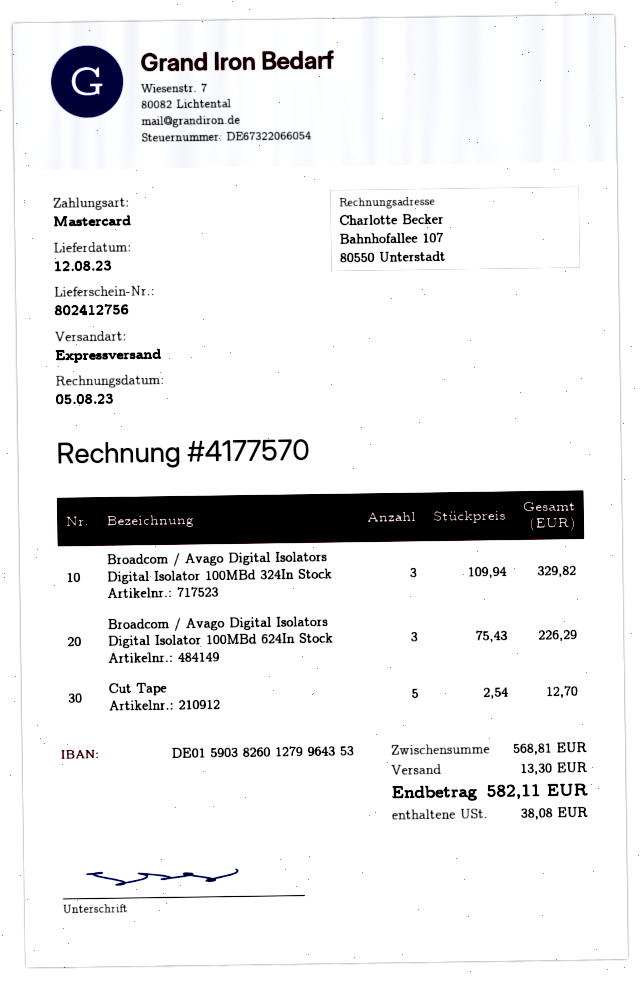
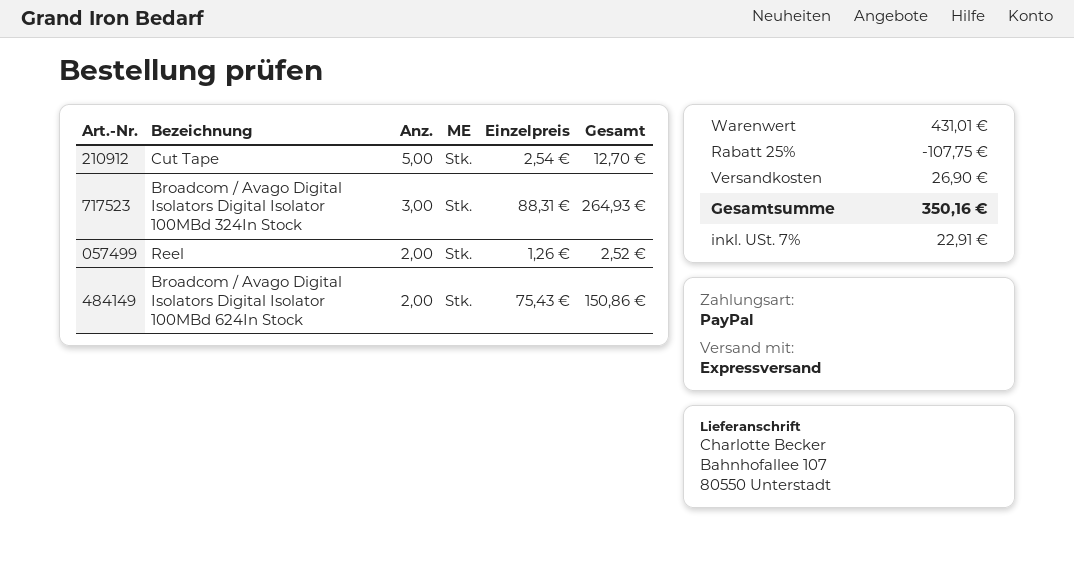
payment method: Mastercard -> PayPal
Broadcom / Avago Digital Isolators Digital Isolator 100MBd 324In Stock: 3 x 109.94 = 329.82 -> 3 x 88.31 = 264.93
Broadcom / Avago Digital Isolators Digital Isolator 100MBd 624In Stock: 3 x 75.43 = 226.29 -> 2 x 75.43 = 150.86
Reel: none -> 2 x 1.26 = 2.52
subtotal: 568.81 -> 431.01
discount: none -> 25% = 107.75
shipping: 13.30 -> 26.90
tax: 38.08 -> 22.91
total: 582.11 -> 350.16

